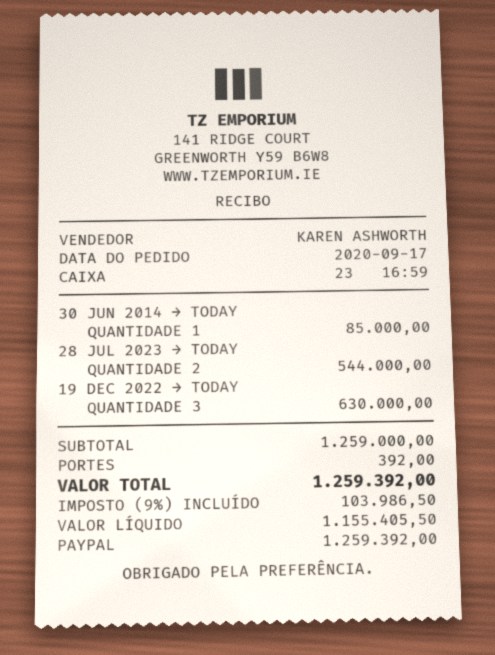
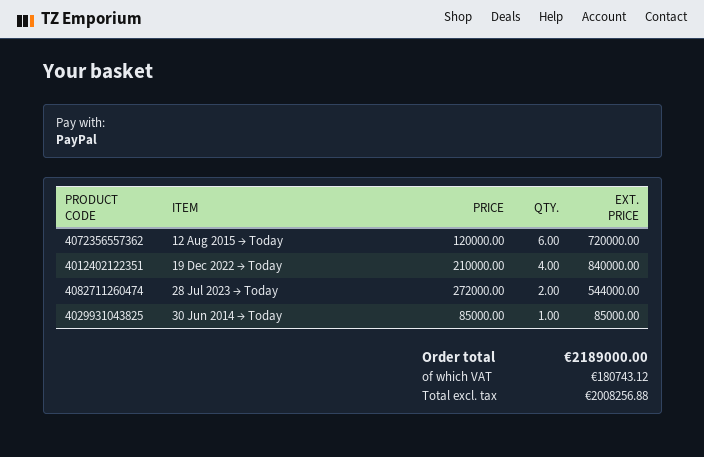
19 DEC 2022 → TODAY: 3 for 630000.00 -> 4 for 840000.00
12 Aug 2015 → Today: none -> 6 for 720000.00
shipping: 392.00 -> none
net: 1155405.50 -> 2008256.88
tax: 103986.50 -> 180743.12
total: 1259392.00 -> 2189000.00

